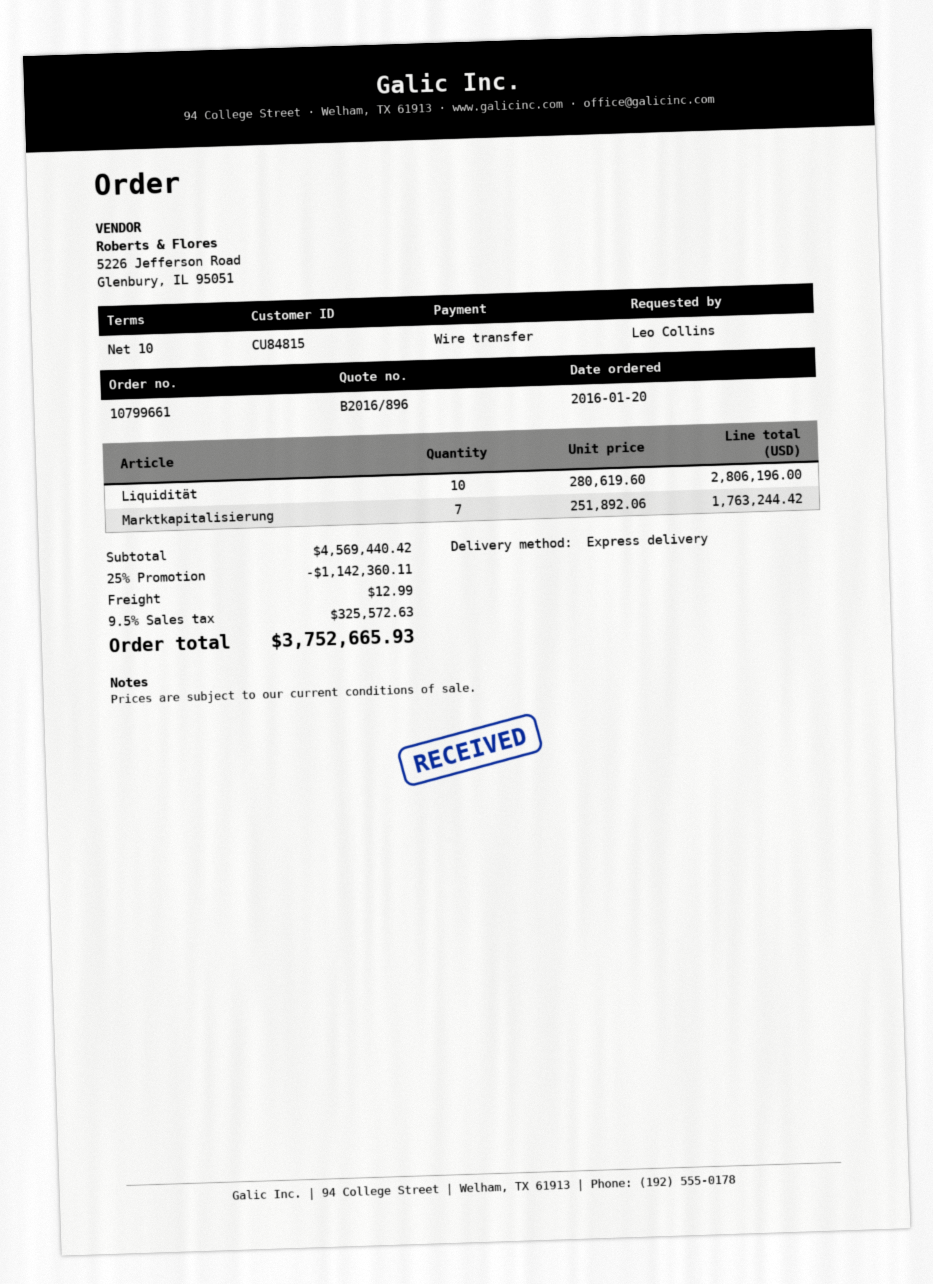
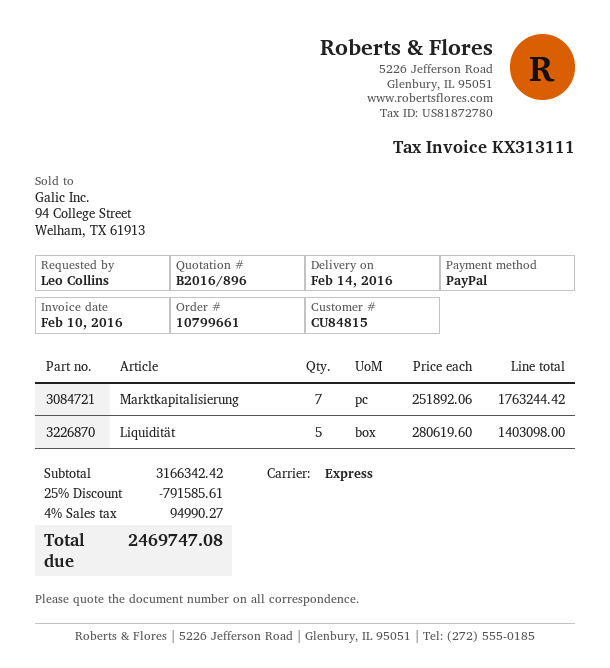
payment method: bank transfer -> PayPal
Liquidität: 10 x 280619.60 = 2806196.00 -> 5 x 280619.60 = 1403098.00
subtotal: 4569440.42 -> 3166342.42
discount: 25% = 1142360.11 -> 25% = 791585.61
shipping: 12.99 -> none
tax: 9.5% = 325572.63 -> 4% = 94990.27
total: 3752665.93 -> 2469747.08

